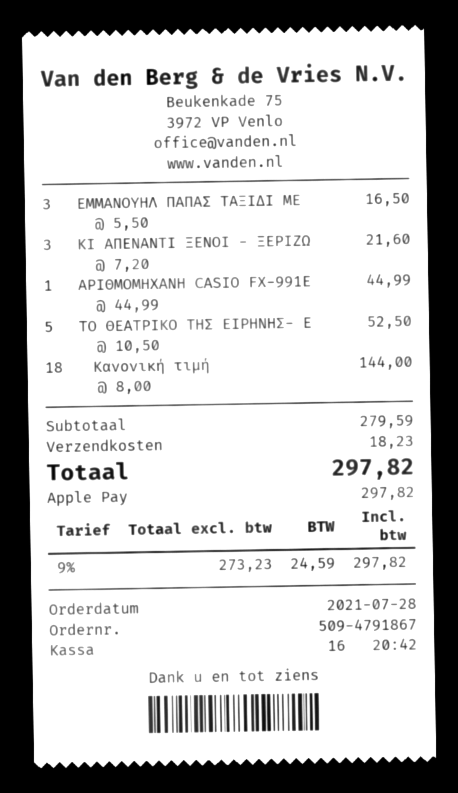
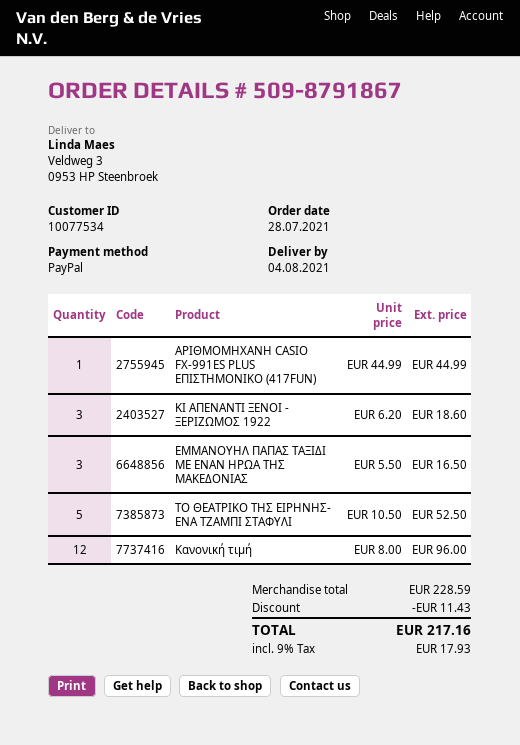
order number: 509-4791867 -> 509-8791867
payment method: Apple Pay -> PayPal
ΚΙ ΑΠΕΝΑΝΤΙ ΞΕΝΟΙ - ΞΕΡΙΖΩ: 3 x 7.20 = 21.60 -> 3 x 6.20 = 18.60
Κανονική τιμή: 18 x 8.00 = 144.00 -> 12 x 8.00 = 96.00
subtotal: 279.59 -> 228.59
discount: none -> 11.43
shipping: 18.23 -> none
tax: 9% = 24.59 -> 9% = 17.93
total: 297.82 -> 217.16

